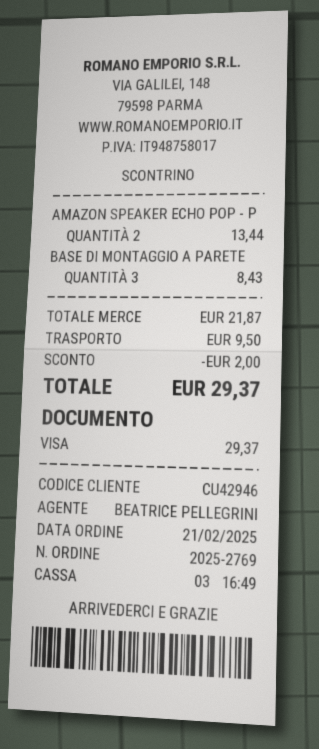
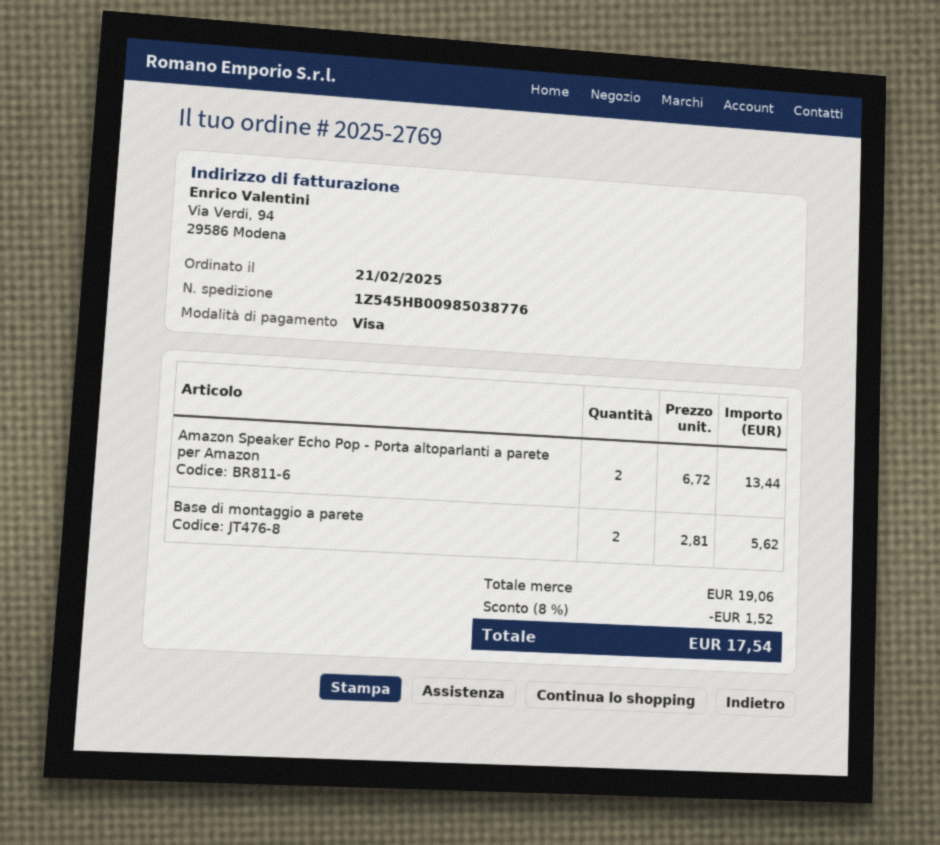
BASE DI MONTAGGIO A PARETE: 3 for 8.43 -> 2 for 5.62
subtotal: 21.87 -> 19.06
discount: 2.00 -> 1.52
shipping: 9.50 -> none
total: 29.37 -> 17.54

